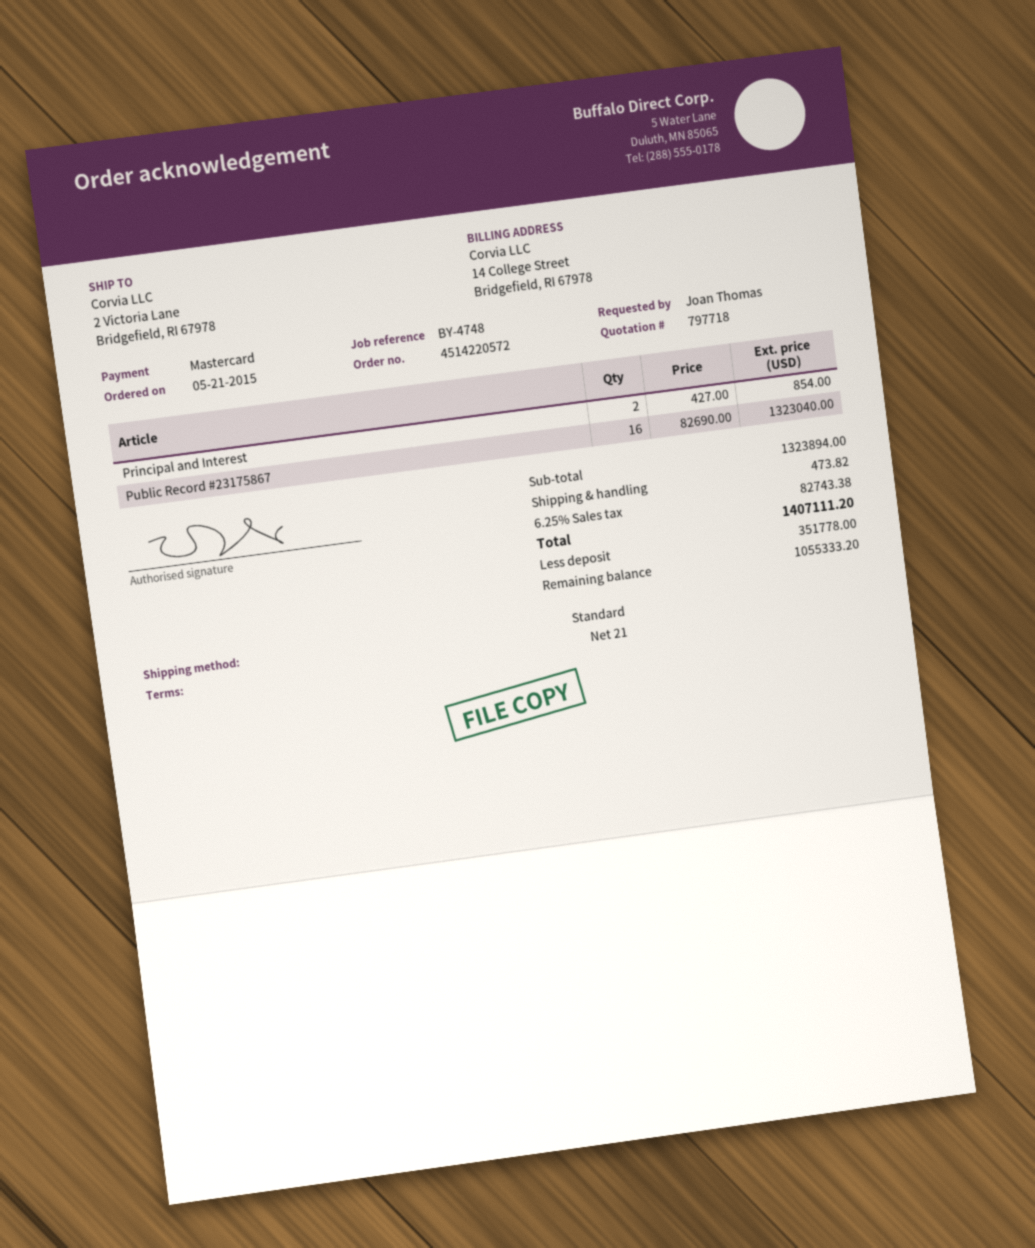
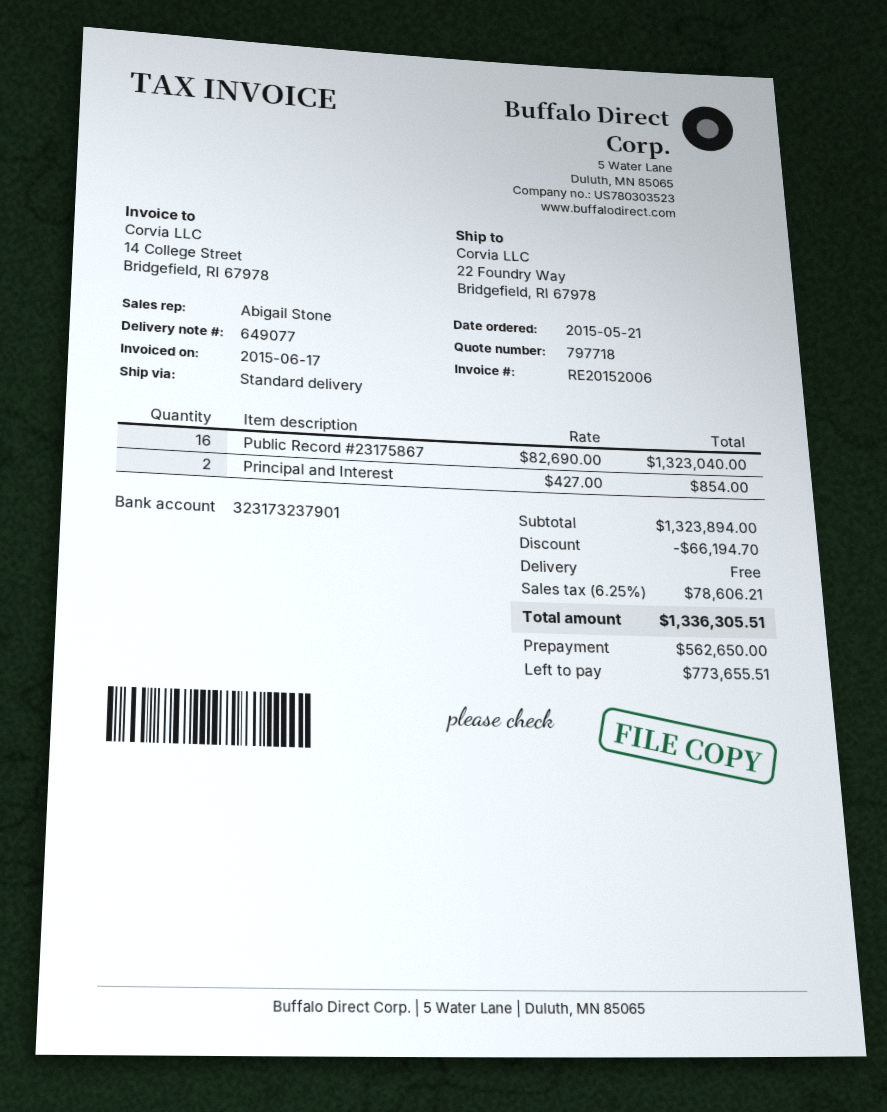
ship to: 2 Victoria Lane, Bridgefield, RI 67978 -> 22 Foundry Way, Bridgefield, RI 67978
discount: none -> 66194.70
shipping: 473.82 -> 0.00
tax: 6.25% = 82743.38 -> 6.25% = 78606.21
total: 1407111.20 -> 1336305.51
deposit: 351778.00 -> 562650.00
balance: 1055333.20 -> 773655.51

